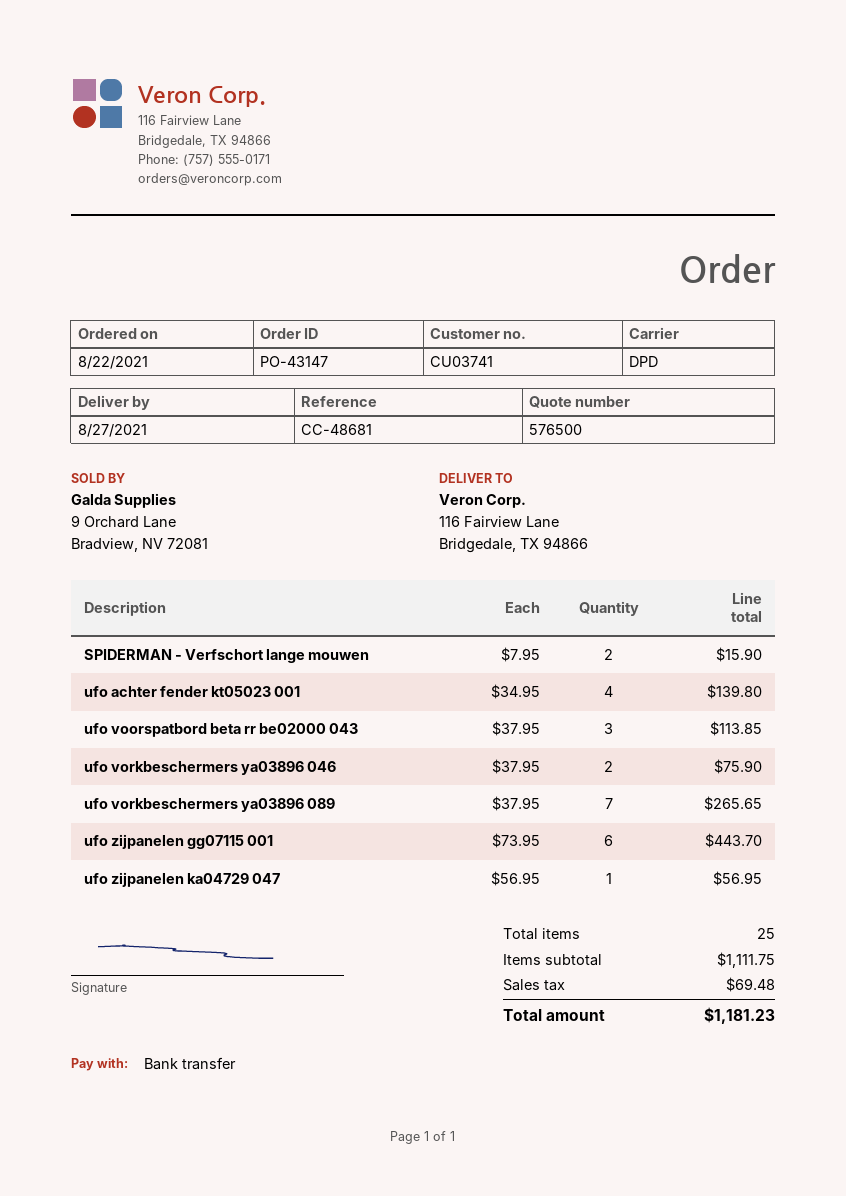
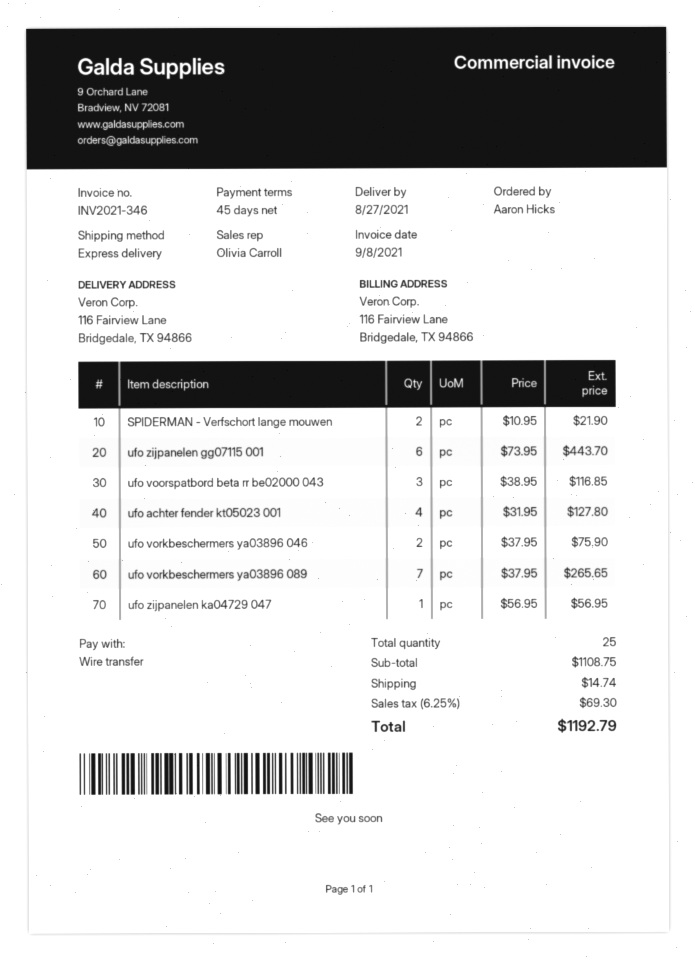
shipping method: DPD -> express
SPIDERMAN - Verfschort lange mouwen: 2 x 7.95 = 15.90 -> 2 x 10.95 = 21.90
ufo achter fender kt05023 001: 4 x 34.95 = 139.80 -> 4 x 31.95 = 127.80
ufo voorspatbord beta rr be02000 043: 3 x 37.95 = 113.85 -> 3 x 38.95 = 116.85
subtotal: 1111.75 -> 1108.75
shipping: none -> 14.74
tax: 69.48 -> 69.30
total: 1181.23 -> 1192.79

